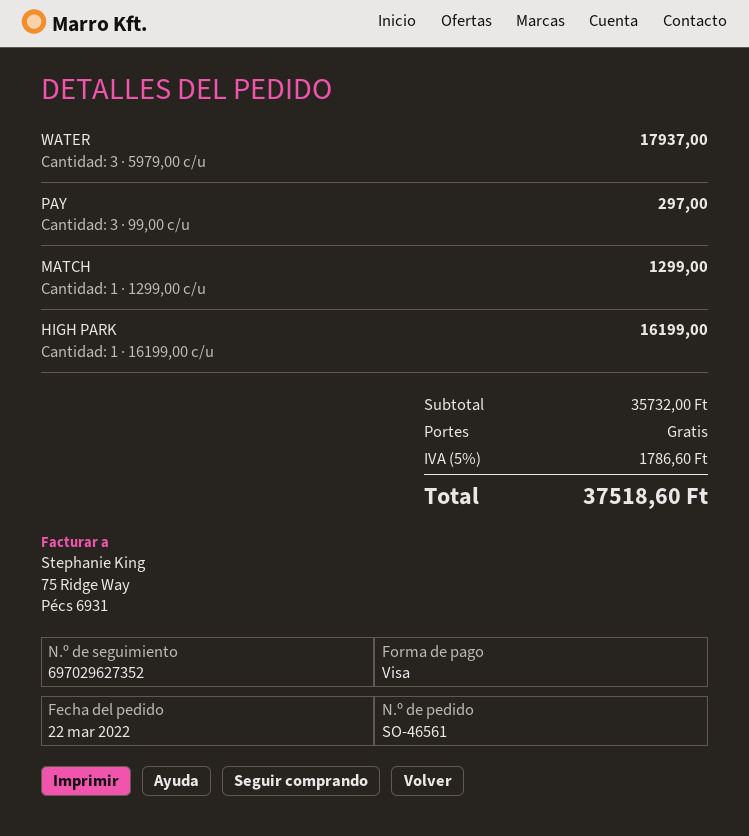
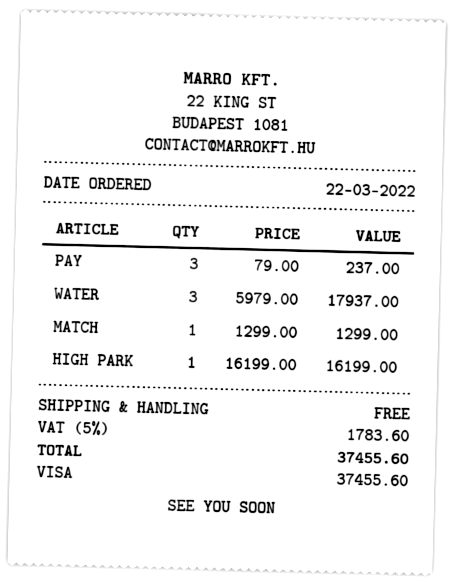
PAY: 3 x 99.00 = 297.00 -> 3 x 79.00 = 237.00
tax: 5% = 1786.60 -> 5% = 1783.60
total: 37518.60 -> 37455.60

